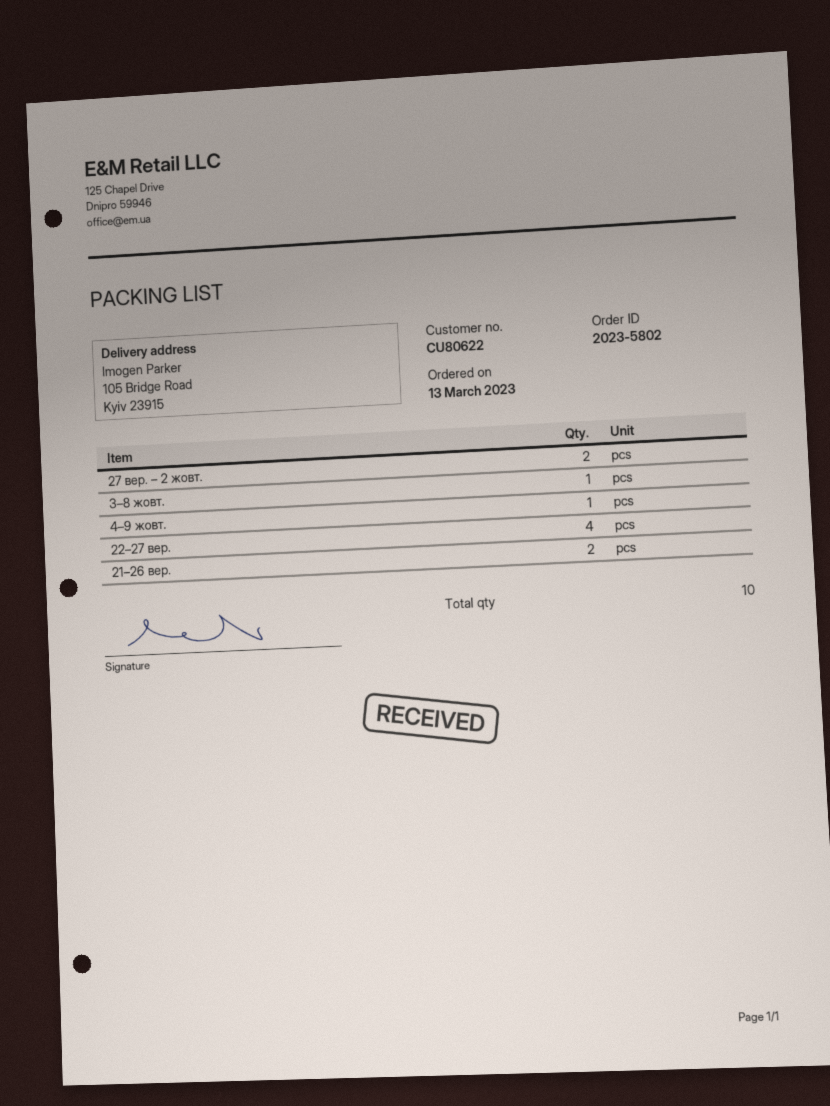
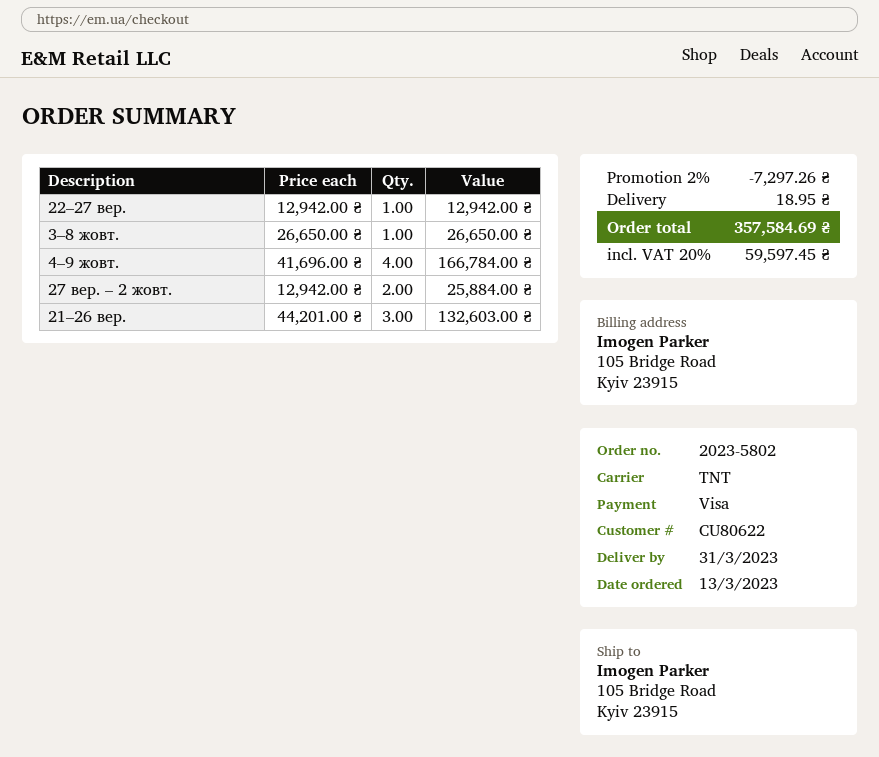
4–9 жовт.: 1 -> 4
22–27 вер.: 4 -> 1
21–26 вер.: 2 -> 3

